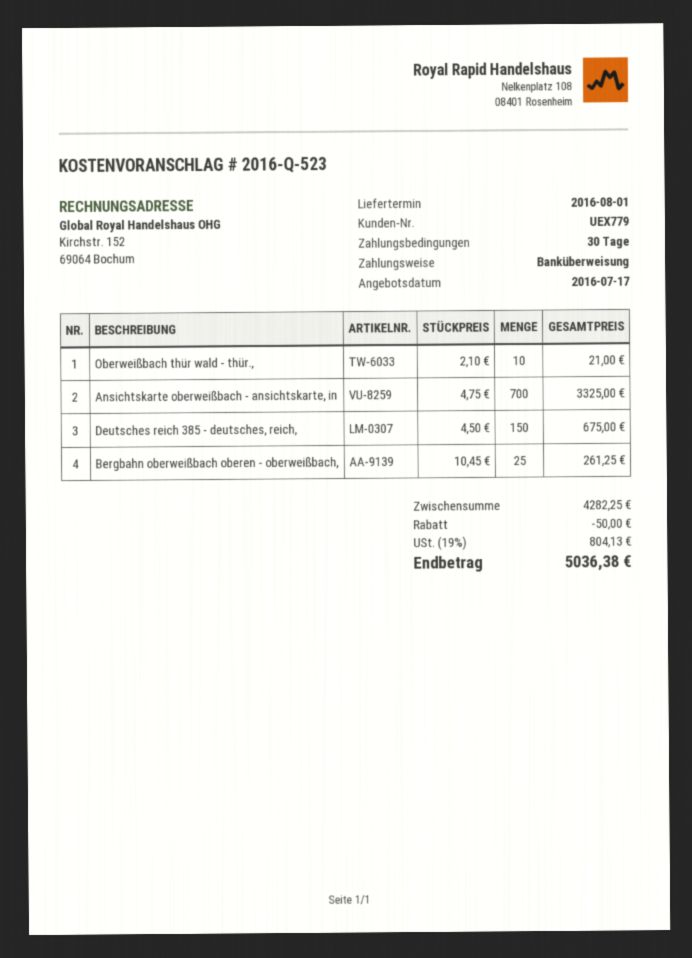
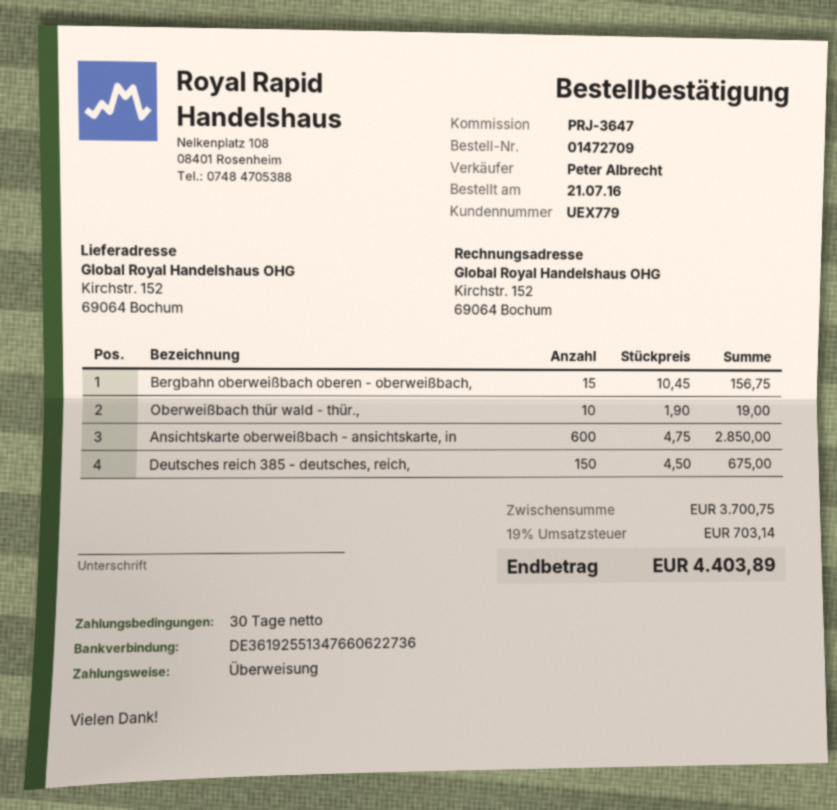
Oberweißbach thür wald - thür.,: 10 x 2.10 = 21.00 -> 10 x 1.90 = 19.00
Ansichtskarte oberweißbach - ansichtskarte, in: 700 x 4.75 = 3325.00 -> 600 x 4.75 = 2850.00
Bergbahn oberweißbach oberen - oberweißbach,: 25 x 10.45 = 261.25 -> 15 x 10.45 = 156.75
subtotal: 4282.25 -> 3700.75
discount: 50.00 -> none
tax: 19% = 804.13 -> 19% = 703.14
total: 5036.38 -> 4403.89

